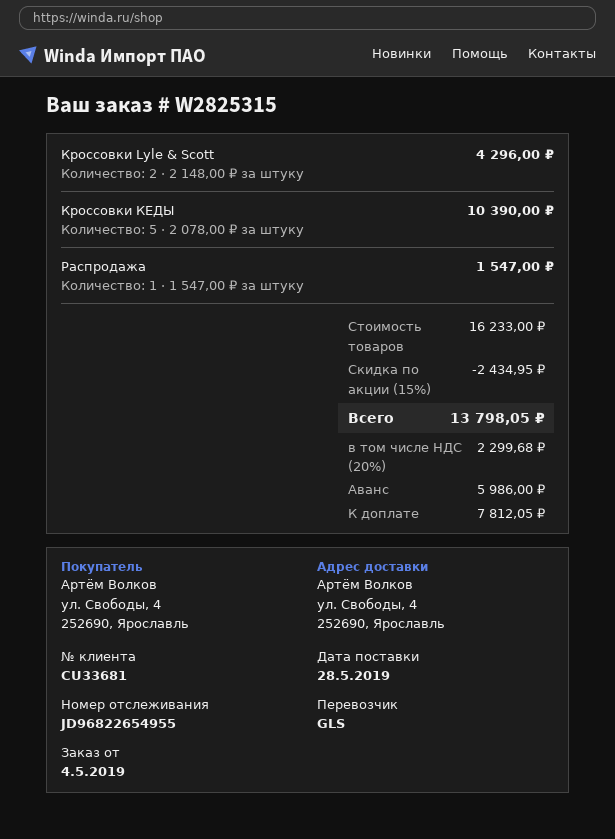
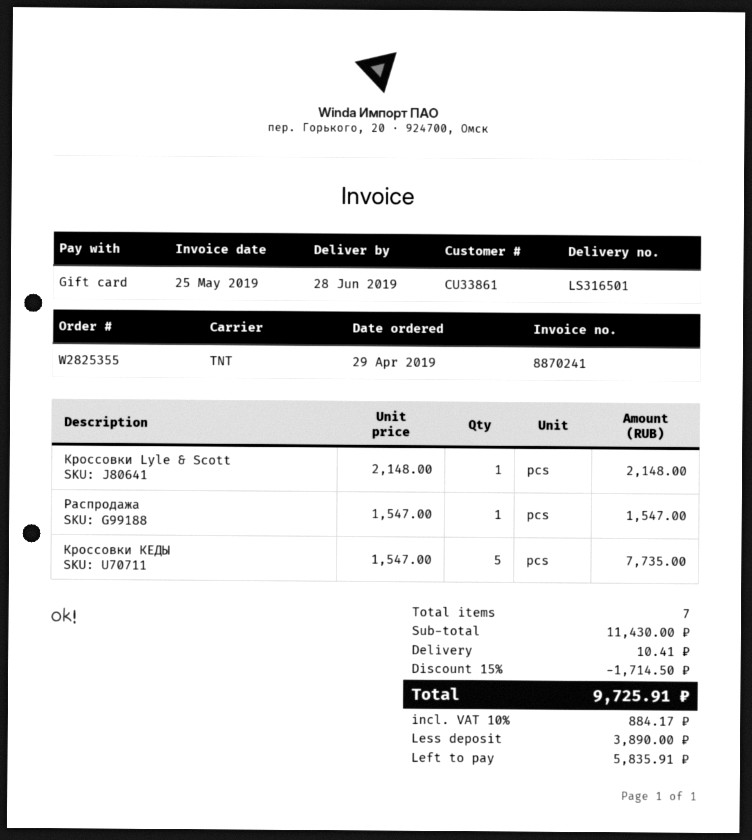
order number: W2825315 -> W2825355
order date: 2019-05-04 -> 2019-04-29
delivery date: 2019-05-28 -> 2019-06-28
customer number: CU33681 -> CU33861
shipping method: GLS -> TNT
Кроссовки Lyle & Scott: 2 x 2148.00 = 4296.00 -> 1 x 2148.00 = 2148.00
Кроссовки КЕДЫ: 5 x 2078.00 = 10390.00 -> 5 x 1547.00 = 7735.00
subtotal: 16233.00 -> 11430.00
discount: 15% = 2434.95 -> 15% = 1714.50
shipping: none -> 10.41
tax: 20% = 2299.68 -> 10% = 884.17
total: 13798.05 -> 9725.91
deposit: 5986.00 -> 3890.00
balance: 7812.05 -> 5835.91

